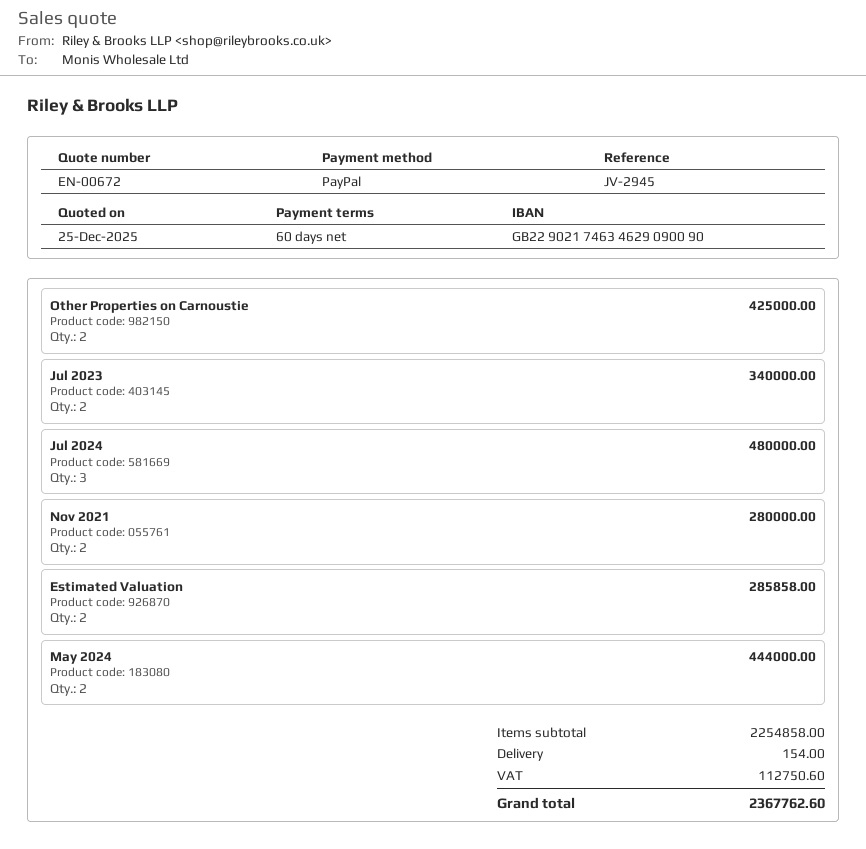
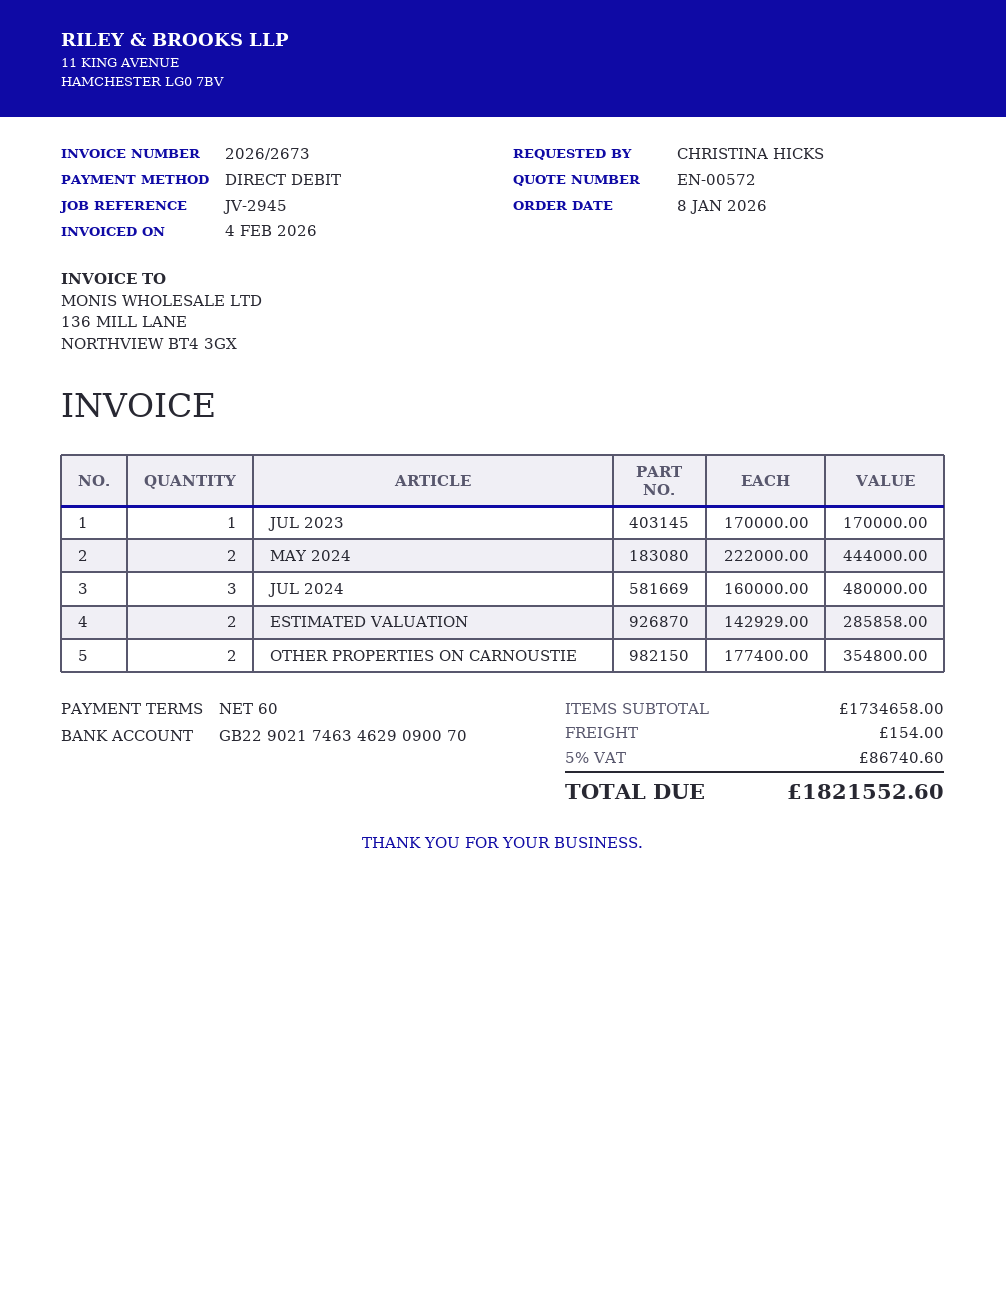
quote number: EN-00672 -> EN-00572
payment method: PayPal -> direct debit
bank account: GB22902174634629090090 -> GB22902174634629090070
Other Properties on Carnoustie: 2 for 425000.00 -> 2 for 354800.00
Jul 2023: 2 for 340000.00 -> 1 for 170000.00
Nov 2021: 2 for 280000.00 -> none
subtotal: 2254858.00 -> 1734658.00
tax: 112750.60 -> 86740.60
total: 2367762.60 -> 1821552.60

